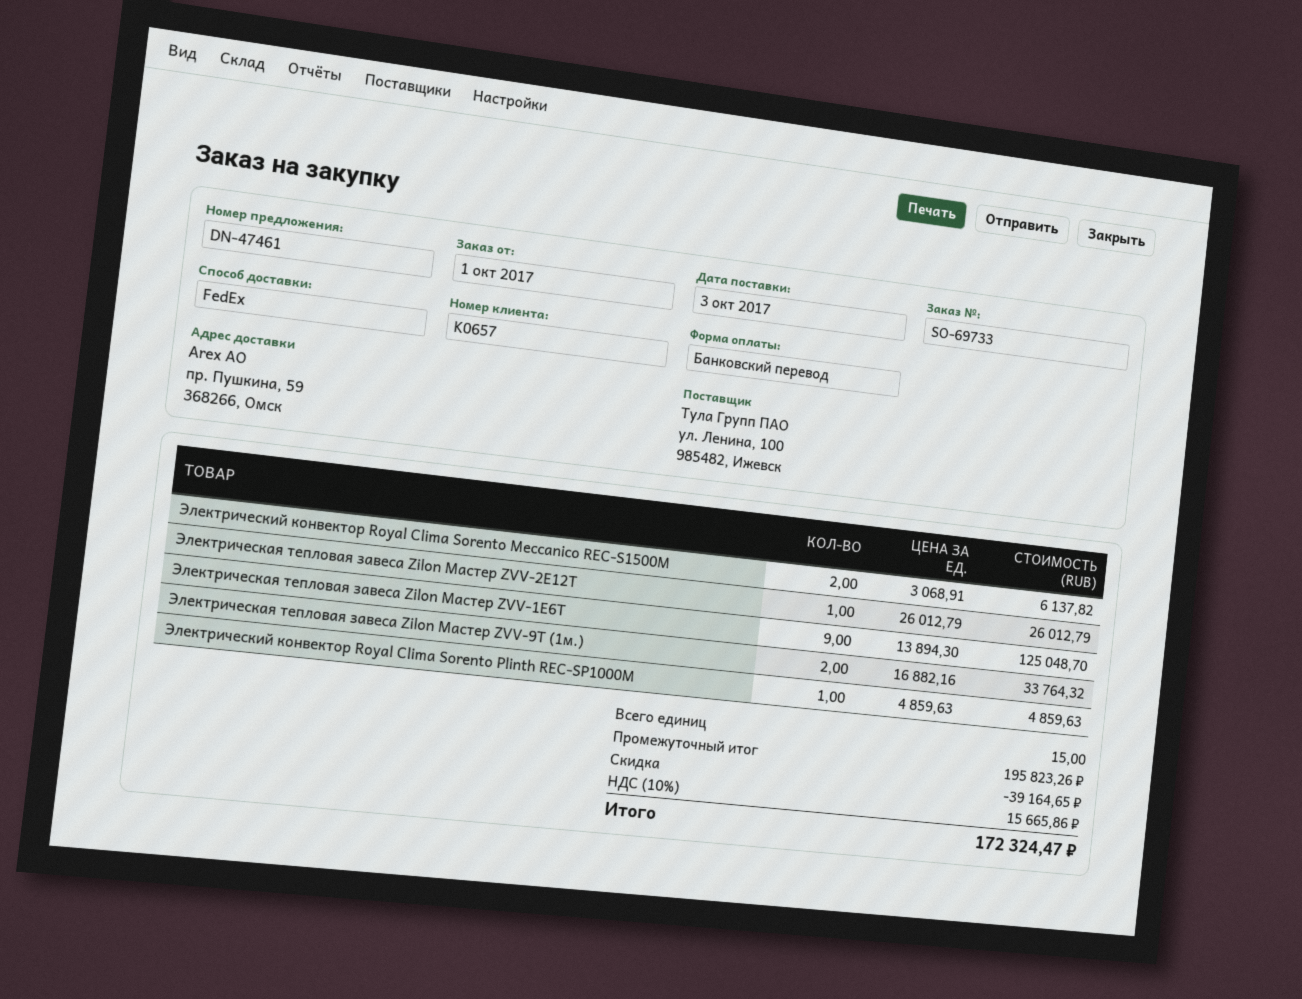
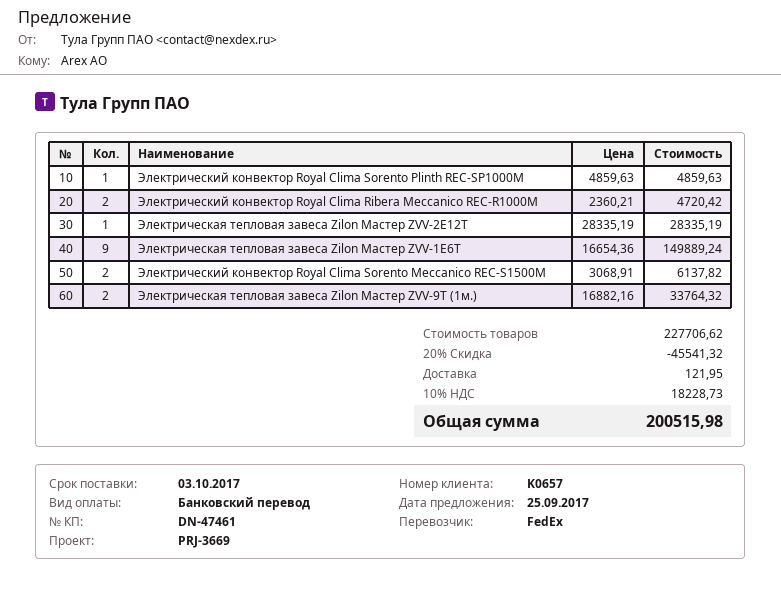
Электрическая тепловая завеса Zilon Мастер ZVV-2E12T: 1 x 26012.79 = 26012.79 -> 1 x 28335.19 = 28335.19
Электрическая тепловая завеса Zilon Мастер ZVV-1E6T: 9 x 13894.30 = 125048.70 -> 9 x 16654.36 = 149889.24
Электрический конвектор Royal Clima Ribera Meccanico REC-R1000M: none -> 2 x 2360.21 = 4720.42
subtotal: 195823.26 -> 227706.62
discount: 39164.65 -> 45541.32
shipping: none -> 121.95
tax: 10% = 15665.86 -> 10% = 18228.73
total: 172324.47 -> 200515.98

